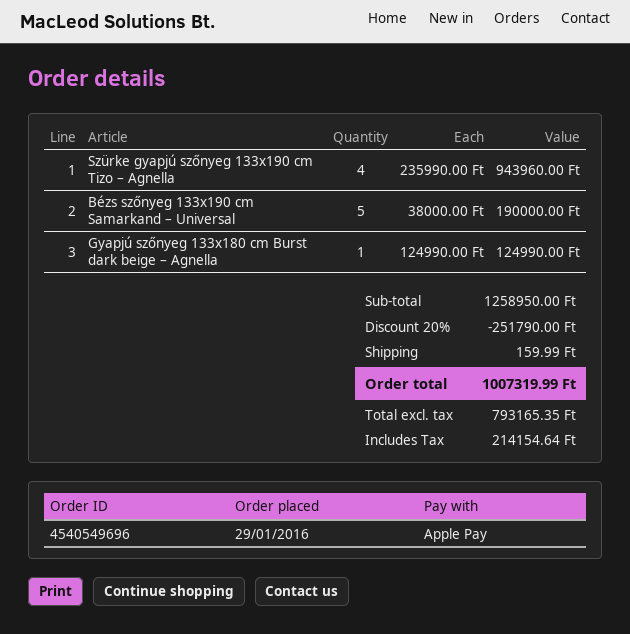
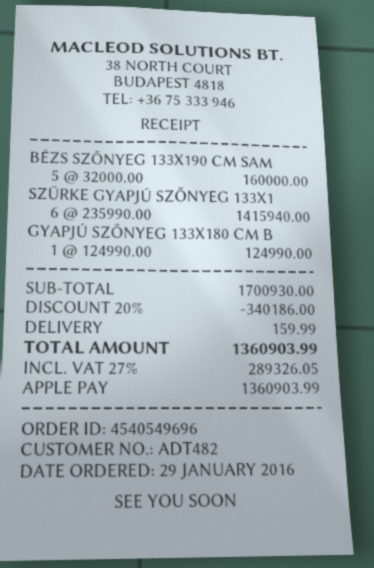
Szürke gyapjú szőnyeg 133x190 cm Tizo – Agnella: 4 x 235990.00 = 943960.00 -> 6 x 235990.00 = 1415940.00
Bézs szőnyeg 133x190 cm Samarkand – Universal: 5 x 38000.00 = 190000.00 -> 5 x 32000.00 = 160000.00
subtotal: 1258950.00 -> 1700930.00
discount: 20% = 251790.00 -> 20% = 340186.00
tax: 214154.64 -> 289326.05
total: 1007319.99 -> 1360903.99

